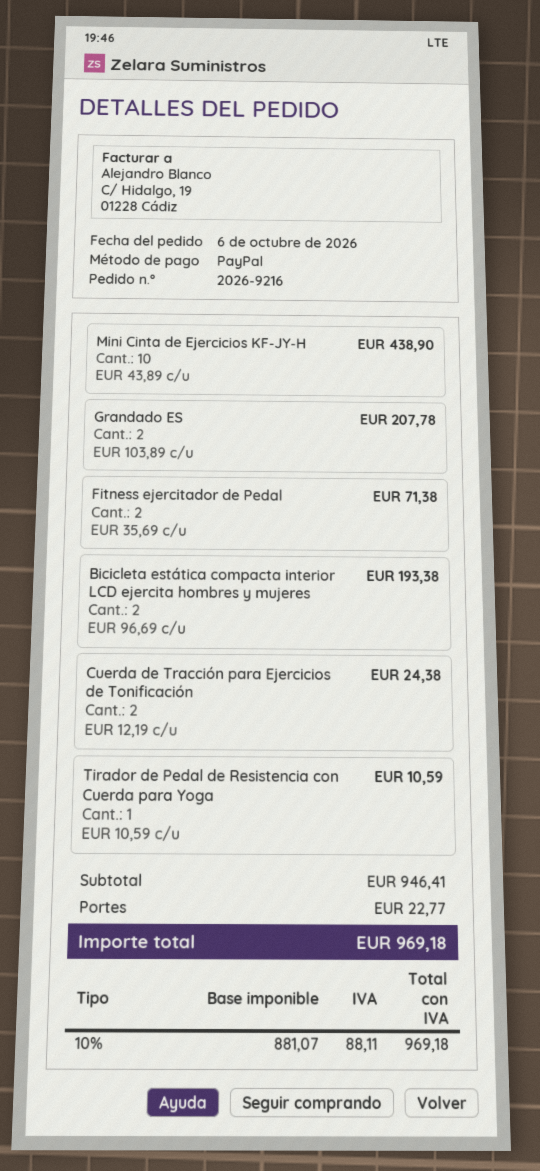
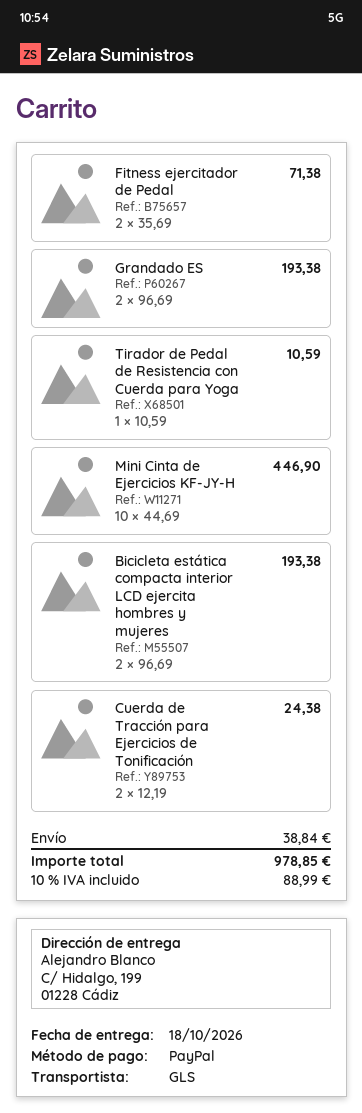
Mini Cinta de Ejercicios KF-JY-H: 10 x 43.89 = 438.90 -> 10 x 44.69 = 446.90
Grandado ES: 2 x 103.89 = 207.78 -> 2 x 96.69 = 193.38
shipping: 22.77 -> 38.84
tax: 10% = 88.11 -> 10% = 88.99
total: 969.18 -> 978.85

